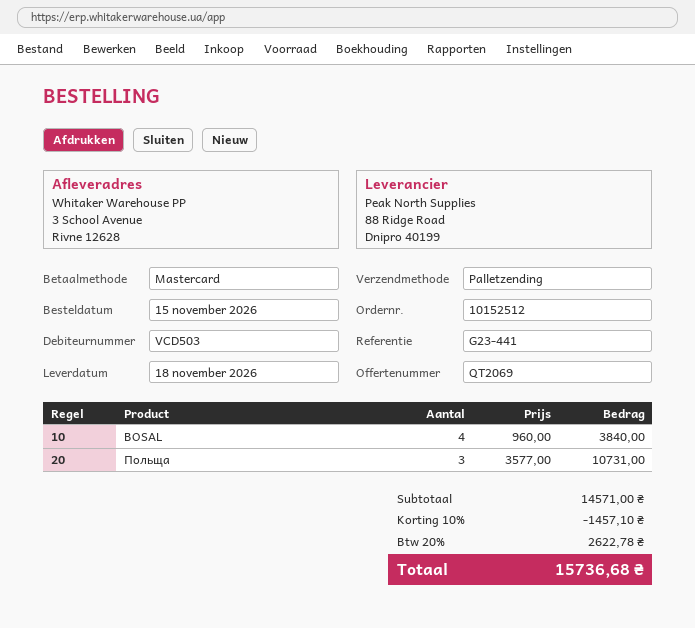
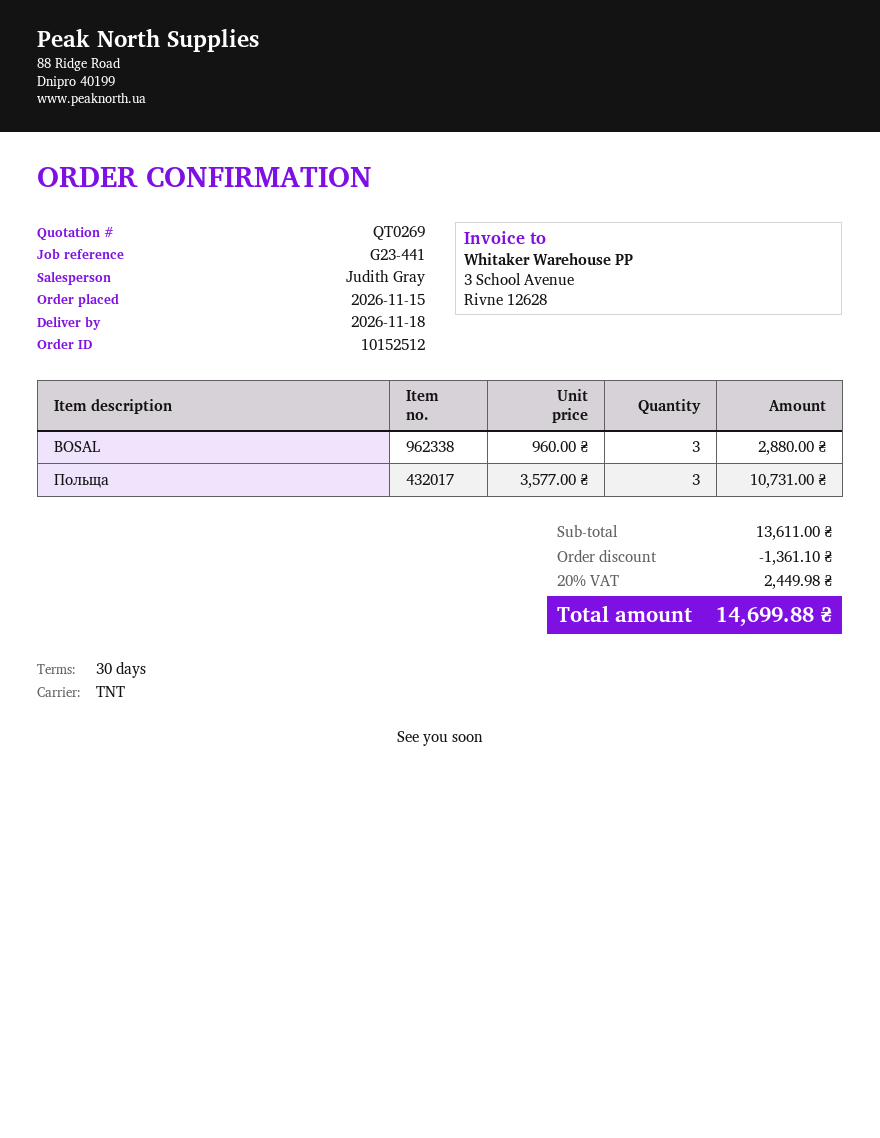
quote number: QT2069 -> QT0269
shipping method: pallet freight -> TNT
BOSAL: 4 x 960.00 = 3840.00 -> 3 x 960.00 = 2880.00
subtotal: 14571.00 -> 13611.00
discount: 1457.10 -> 1361.10
tax: 20% = 2622.78 -> 20% = 2449.98
total: 15736.68 -> 14699.88

